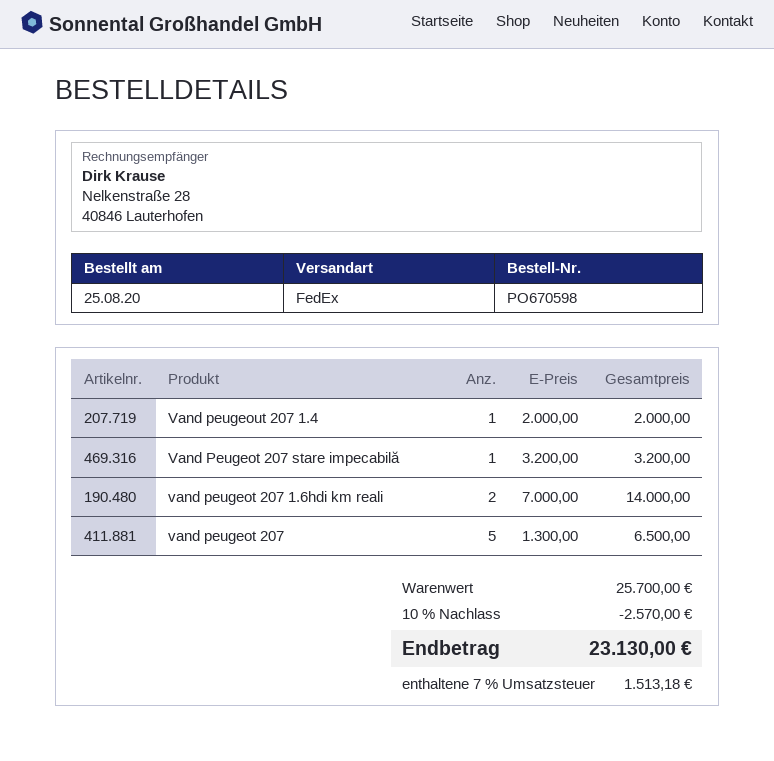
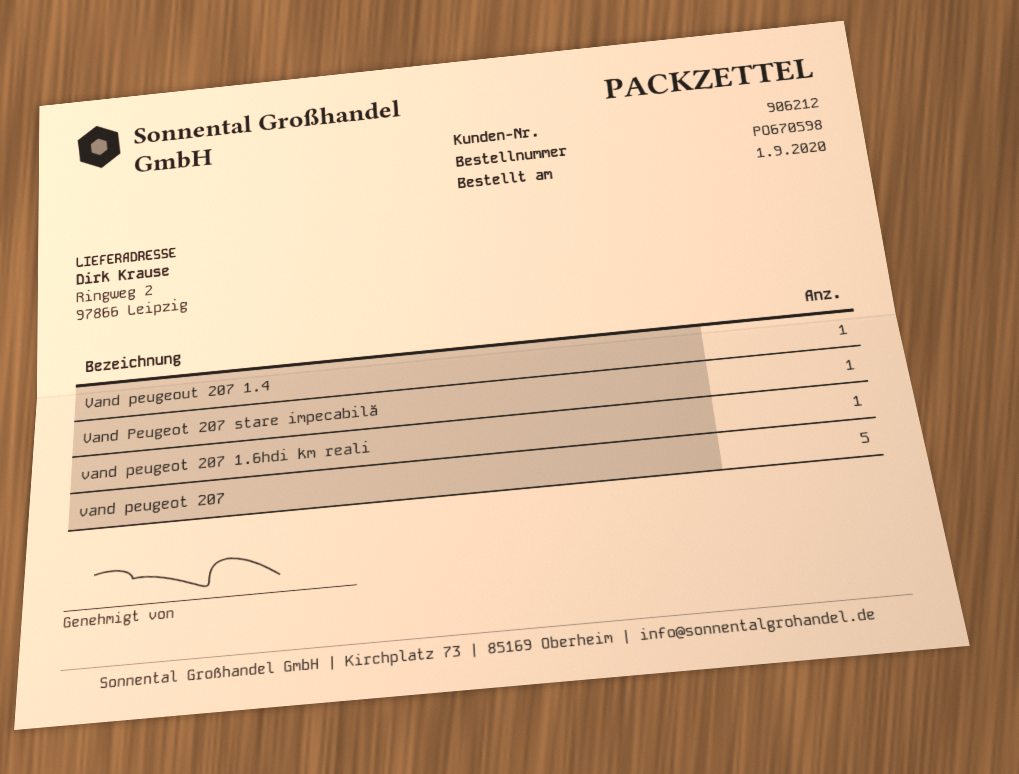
order date: 2020-08-25 -> 2020-09-01
vand peugeot 207 1.6hdi km reali: 2 -> 1

